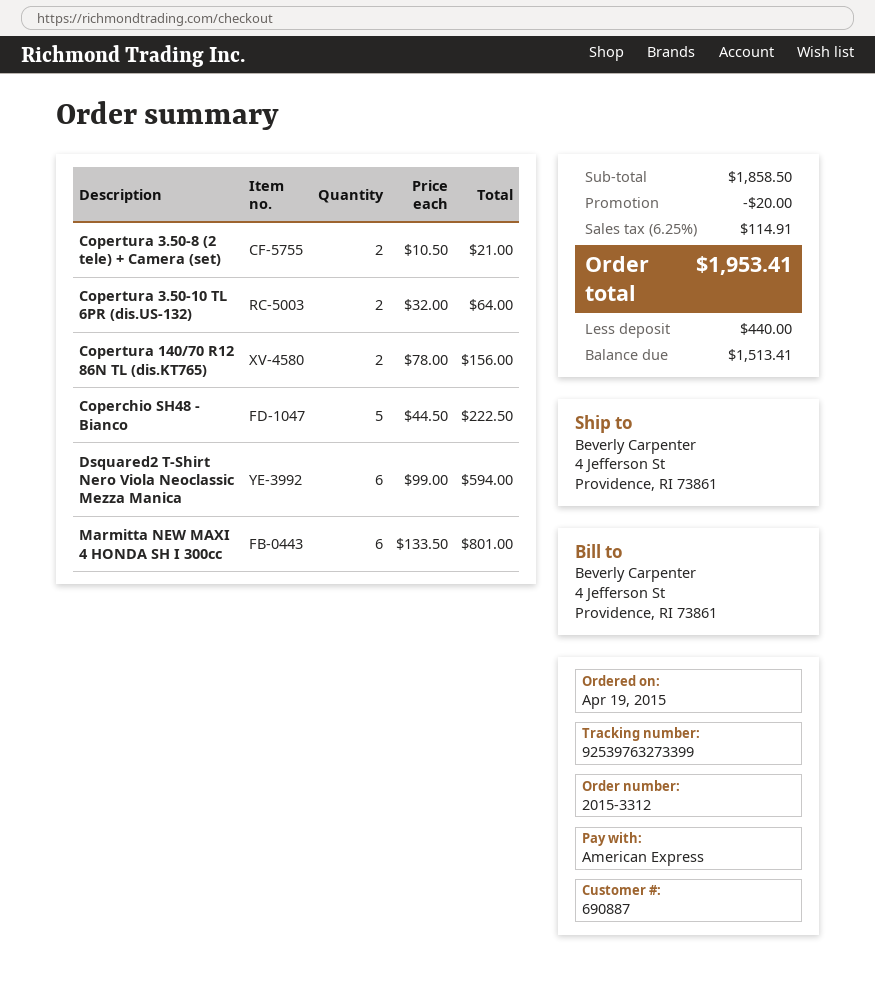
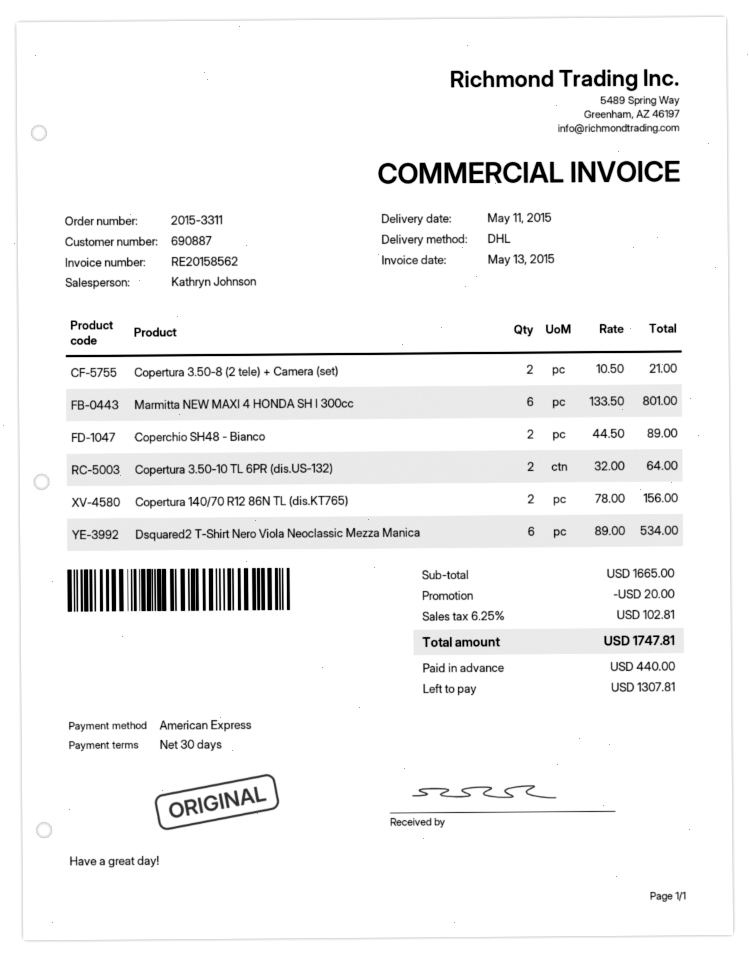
order number: 2015-3312 -> 2015-3311
Coperchio SH48 - Bianco: 5 x 44.50 = 222.50 -> 2 x 44.50 = 89.00
Dsquared2 T-Shirt Nero Viola Neoclassic Mezza Manica: 6 x 99.00 = 594.00 -> 6 x 89.00 = 534.00
subtotal: 1858.50 -> 1665.00
tax: 6.25% = 114.91 -> 6.25% = 102.81
total: 1953.41 -> 1747.81
balance: 1513.41 -> 1307.81

